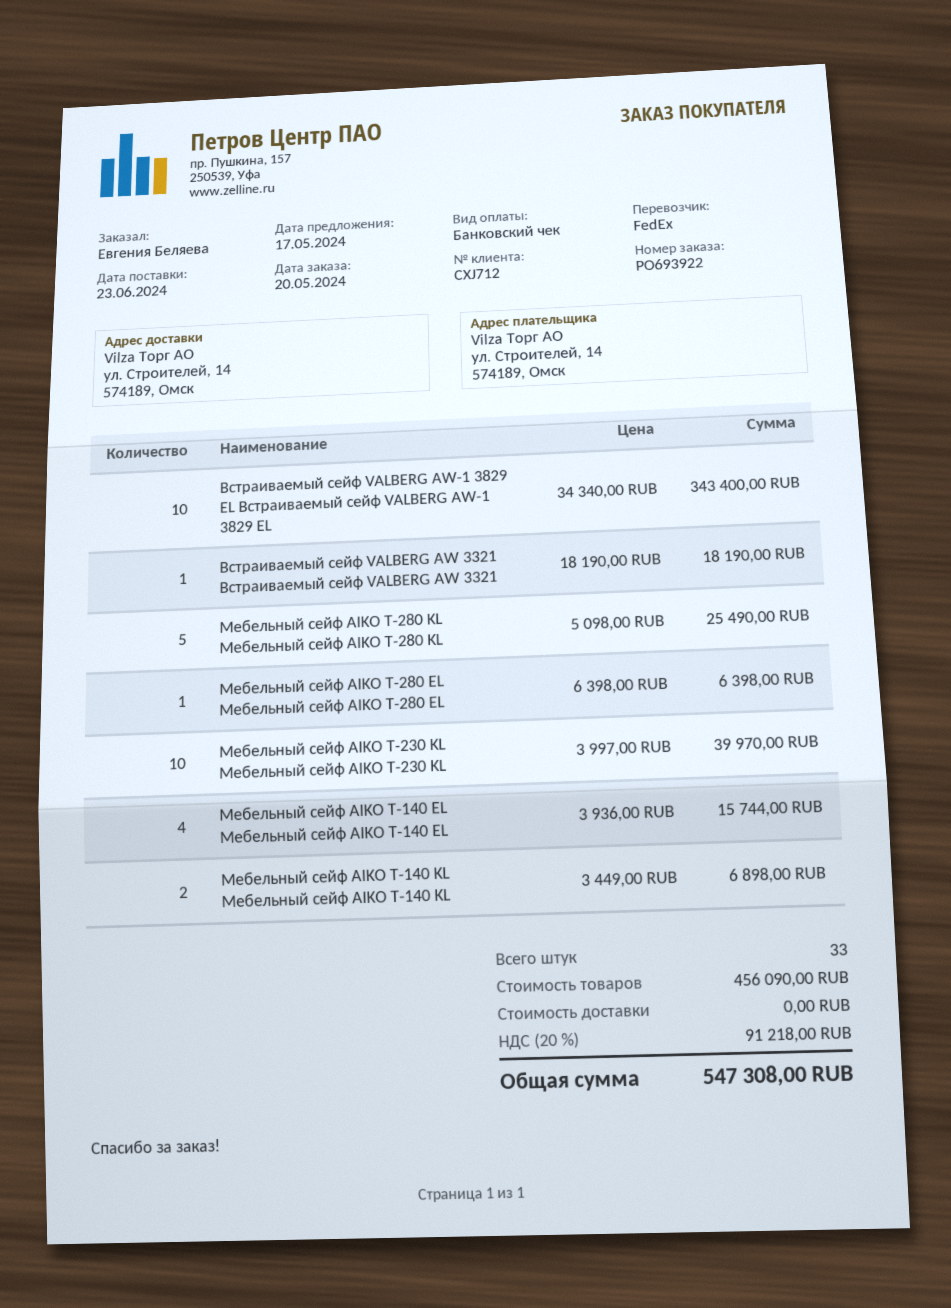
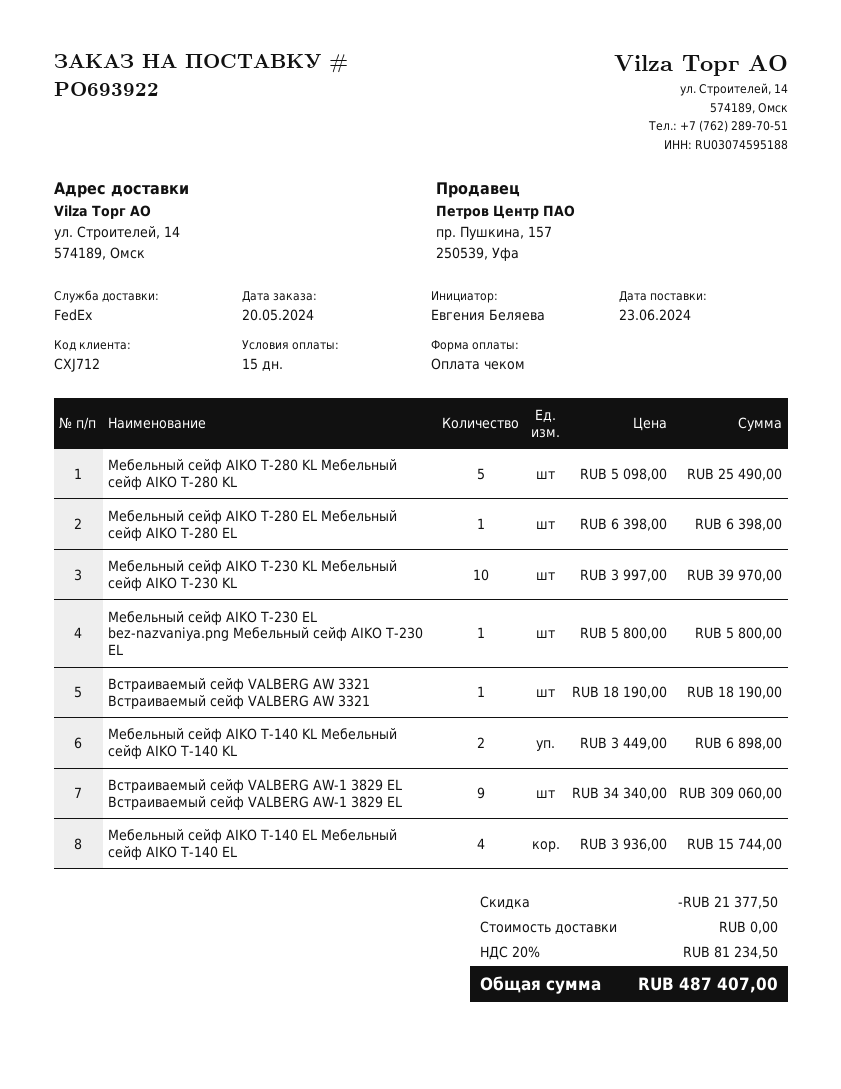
Встраиваемый сейф VALBERG AW-1 3829 EL Встраиваемый сейф VALBERG AW-1 3829 EL: 10 x 34340.00 = 343400.00 -> 9 x 34340.00 = 309060.00
Мебельный сейф AIKO T-230 EL bez-nazvaniya.png Мебельный сейф AIKO T-230 EL: none -> 1 x 5800.00 = 5800.00
discount: none -> 21377.50
tax: 20% = 91218.00 -> 20% = 81234.50
total: 547308.00 -> 487407.00

